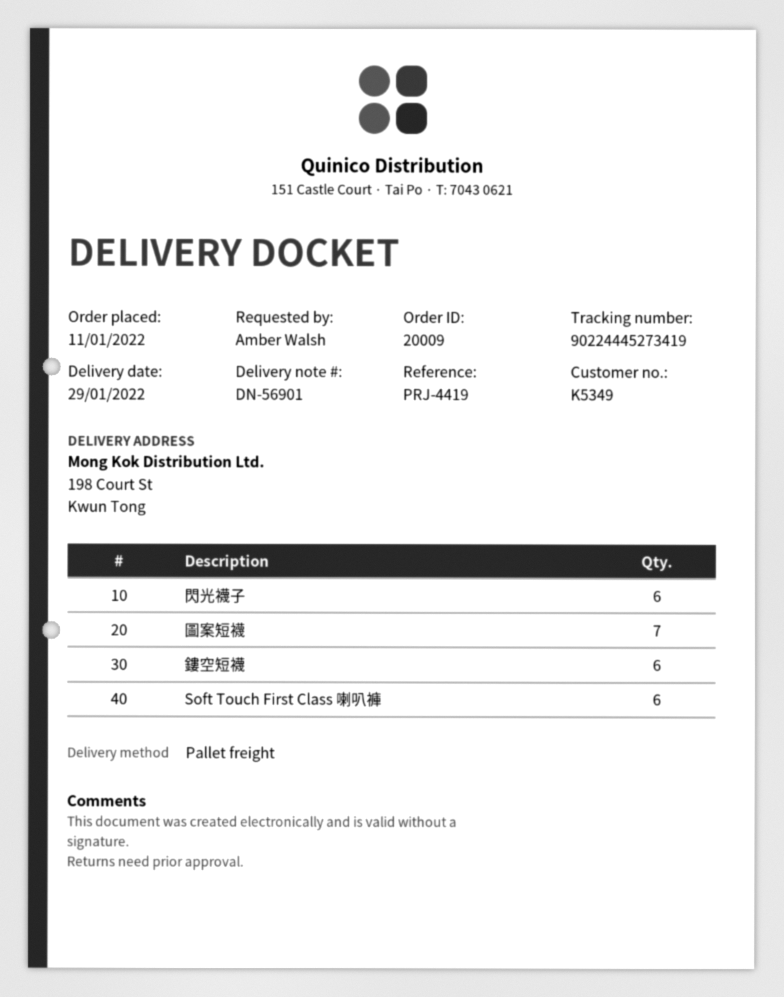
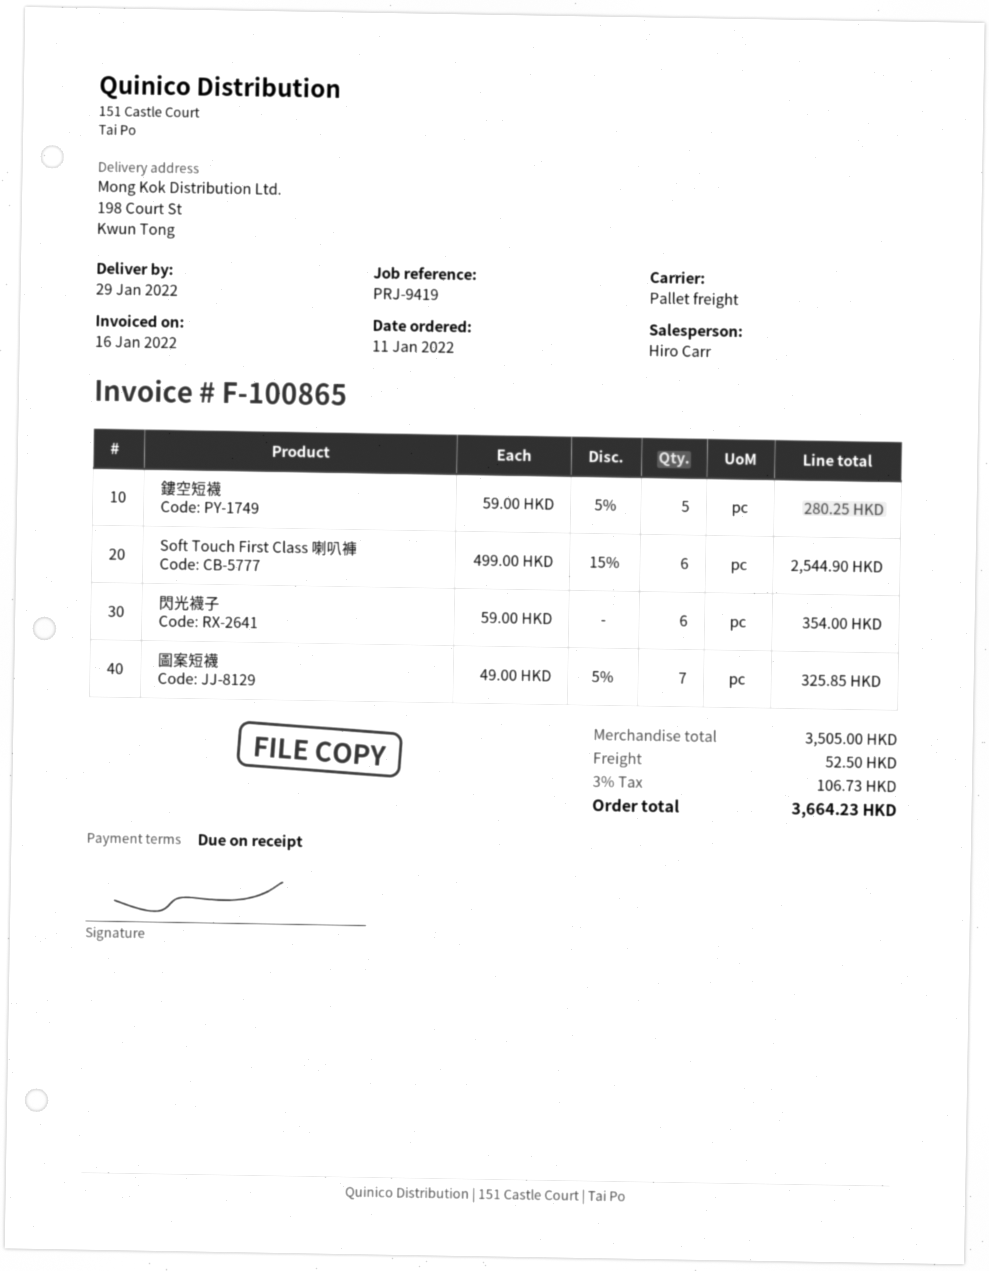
reference: PRJ-4419 -> PRJ-9419
鏤空短襪: 6 -> 5

